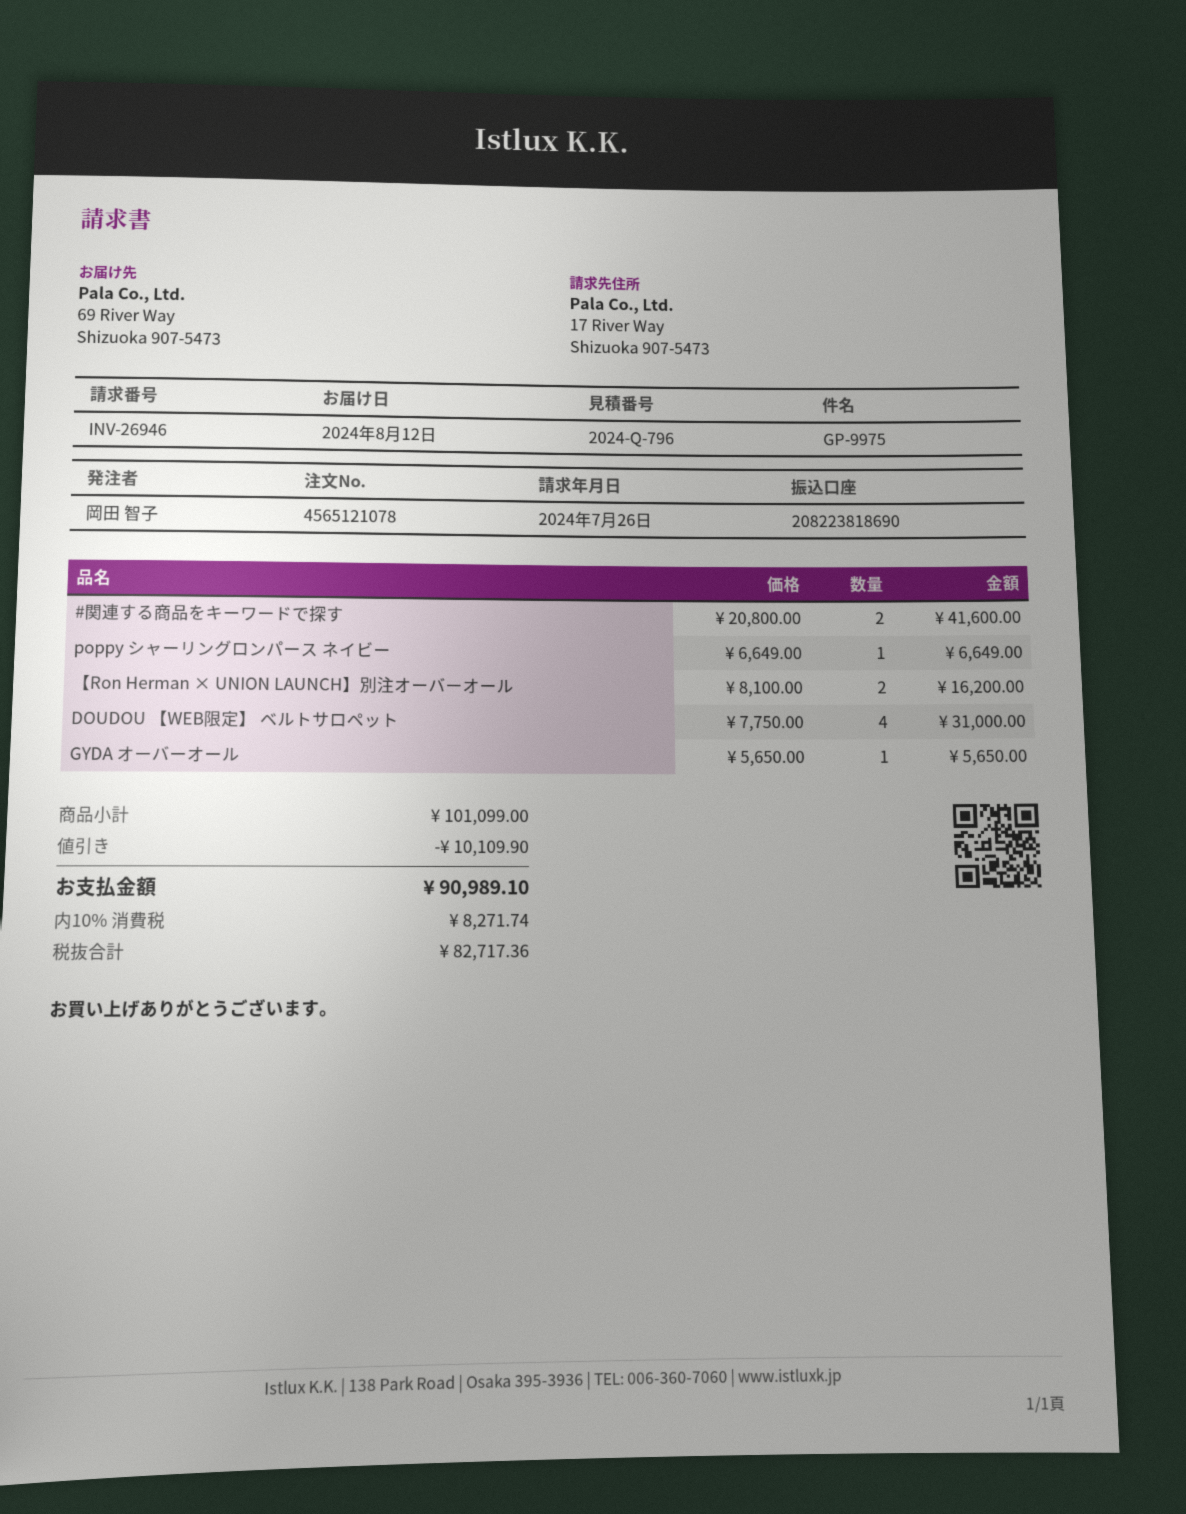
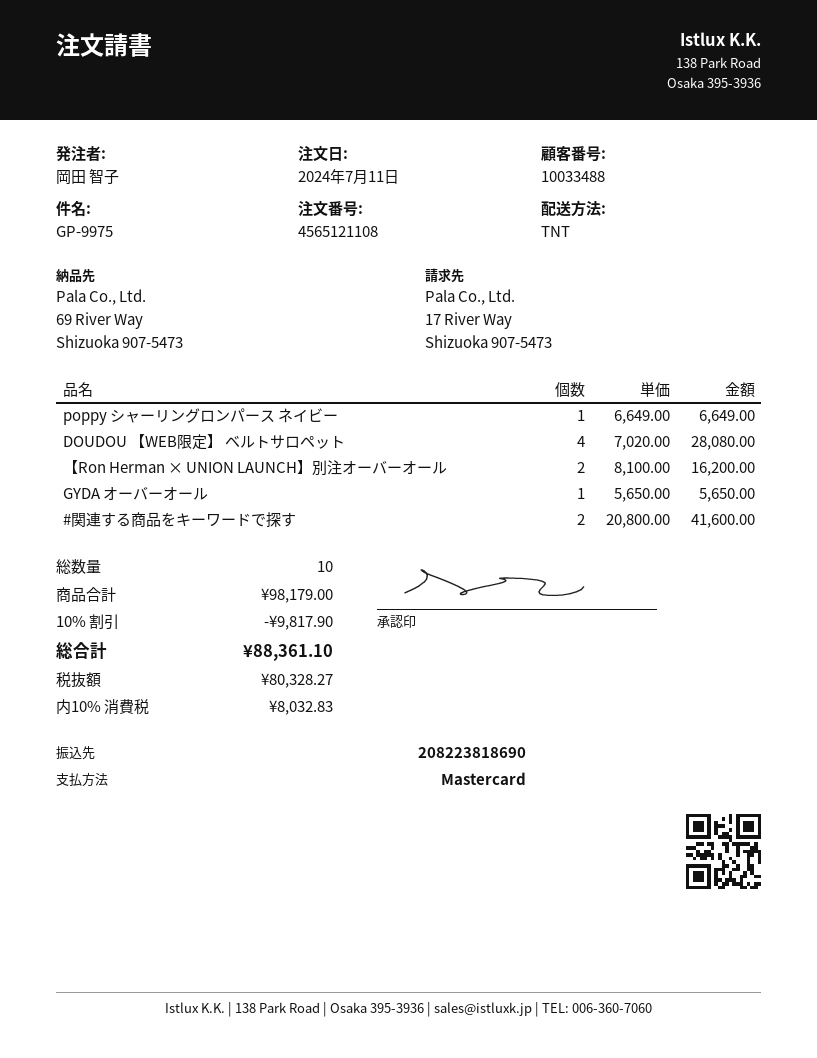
order number: 4565121078 -> 4565121108
DOUDOU 【WEB限定】 ベルトサロペット: 4 x 7750.00 = 31000.00 -> 4 x 7020.00 = 28080.00
subtotal: 101099.00 -> 98179.00
discount: 10109.90 -> 9817.90
net: 82717.36 -> 80328.27
tax: 10% = 8271.74 -> 10% = 8032.83
total: 90989.10 -> 88361.10

